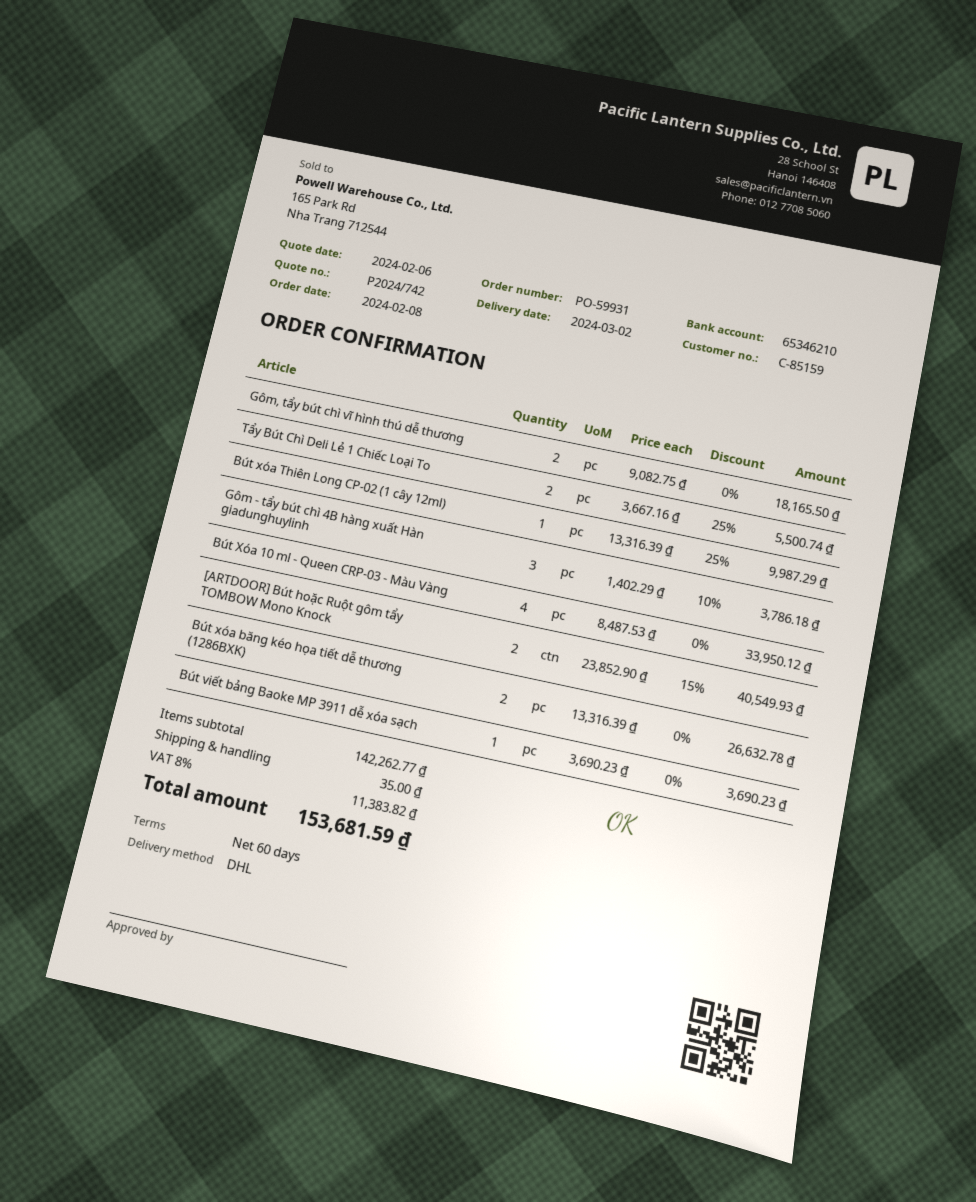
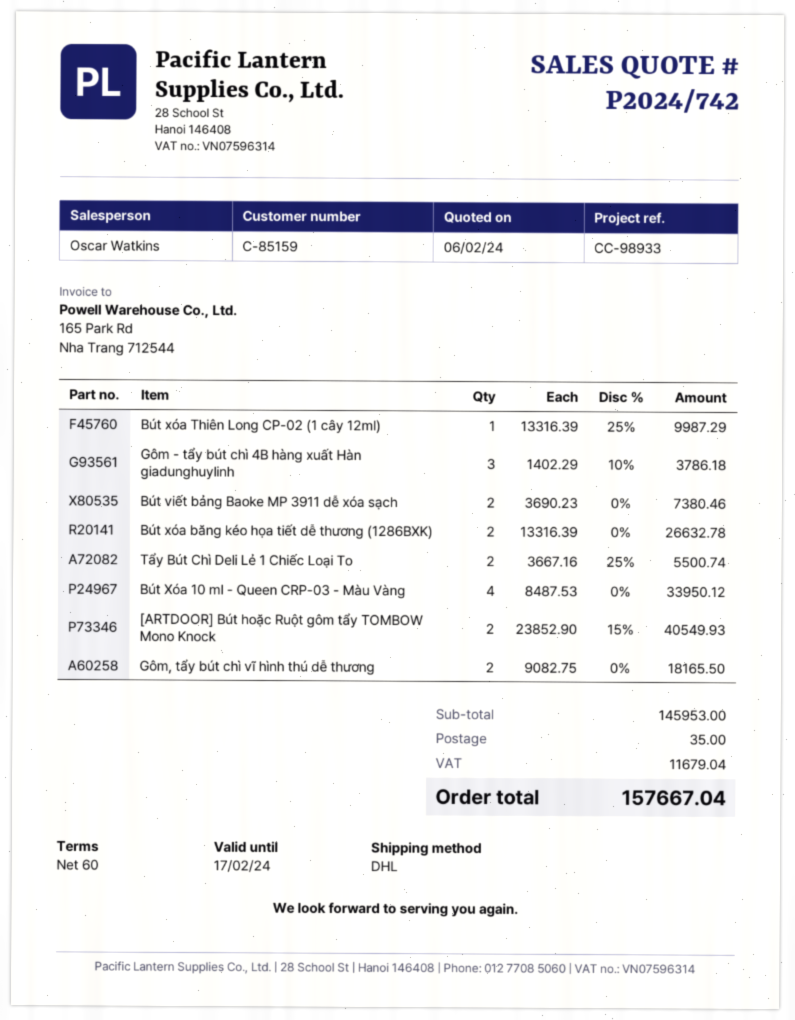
Bút viết bảng Baoke MP 3911 dễ xóa sạch: 1 x 3690.23 = 3690.23 -> 2 x 3690.23 = 7380.46
subtotal: 142262.77 -> 145953.00
tax: 11383.82 -> 11679.04
total: 153681.59 -> 157667.04

